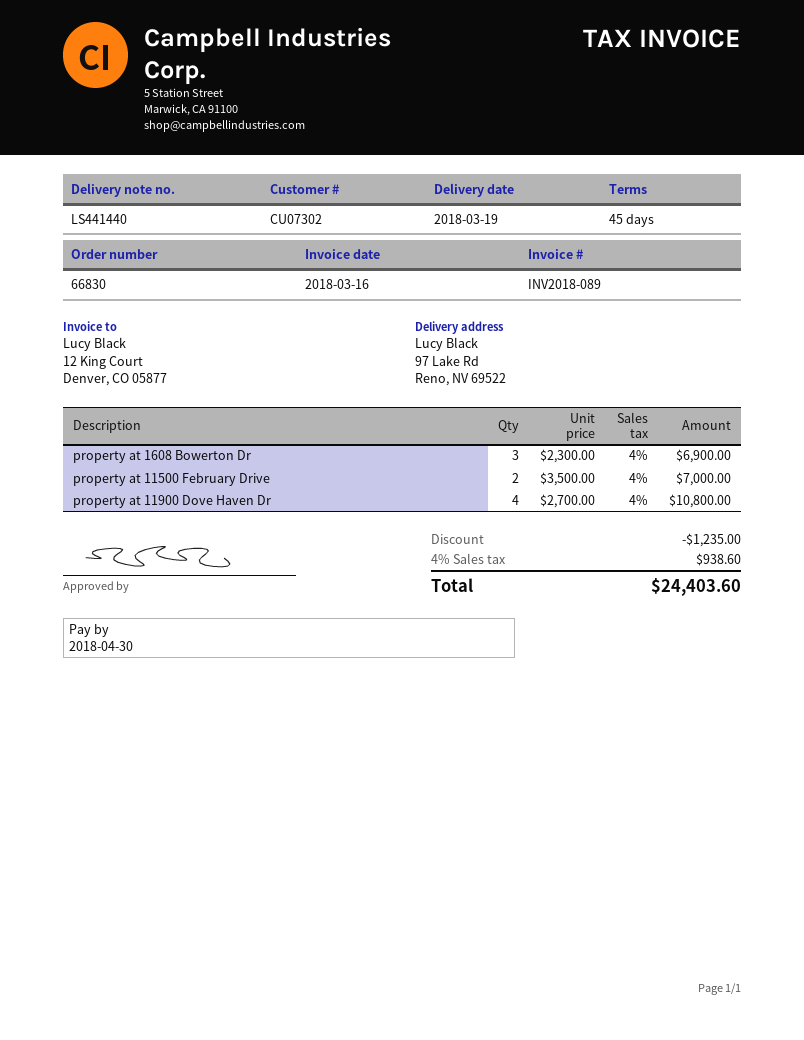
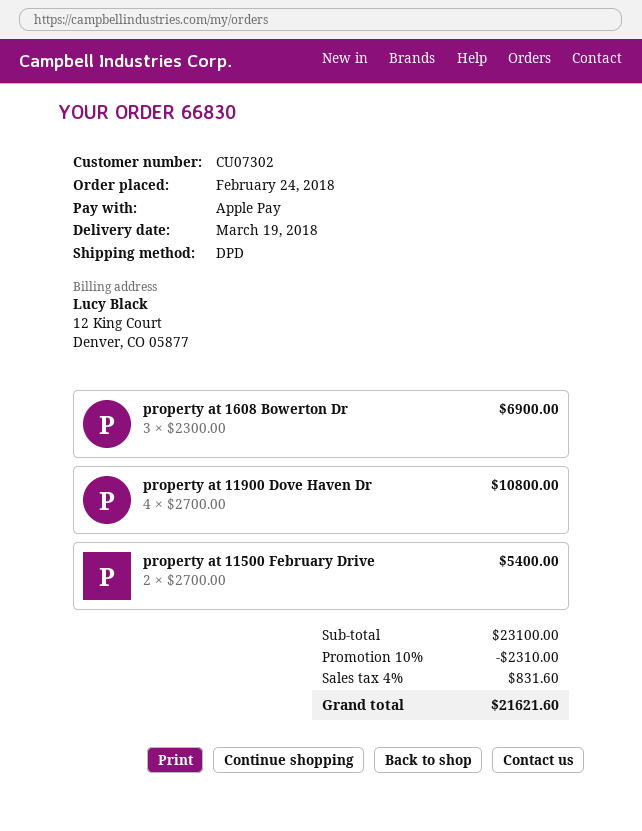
property at 11500 February Drive: 2 x 3500.00 = 7000.00 -> 2 x 2700.00 = 5400.00
discount: 1235.00 -> 2310.00
tax: 4% = 938.60 -> 4% = 831.60
total: 24403.60 -> 21621.60

